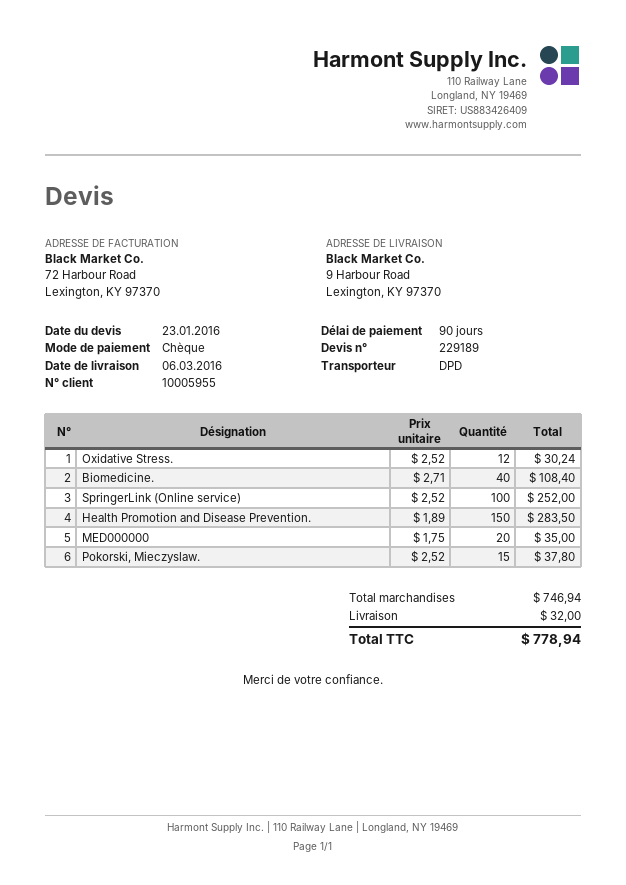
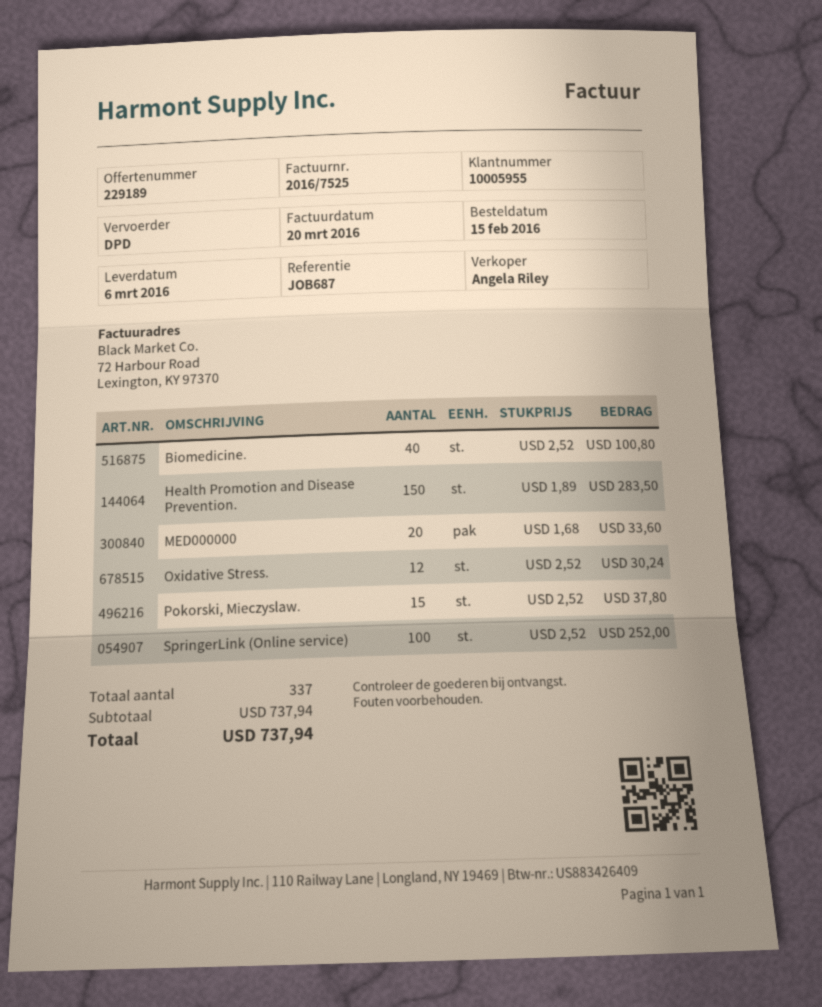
Biomedicine.: 40 x 2.71 = 108.40 -> 40 x 2.52 = 100.80
MED000000: 20 x 1.75 = 35.00 -> 20 x 1.68 = 33.60
subtotal: 746.94 -> 737.94
shipping: 32.00 -> none
total: 778.94 -> 737.94

